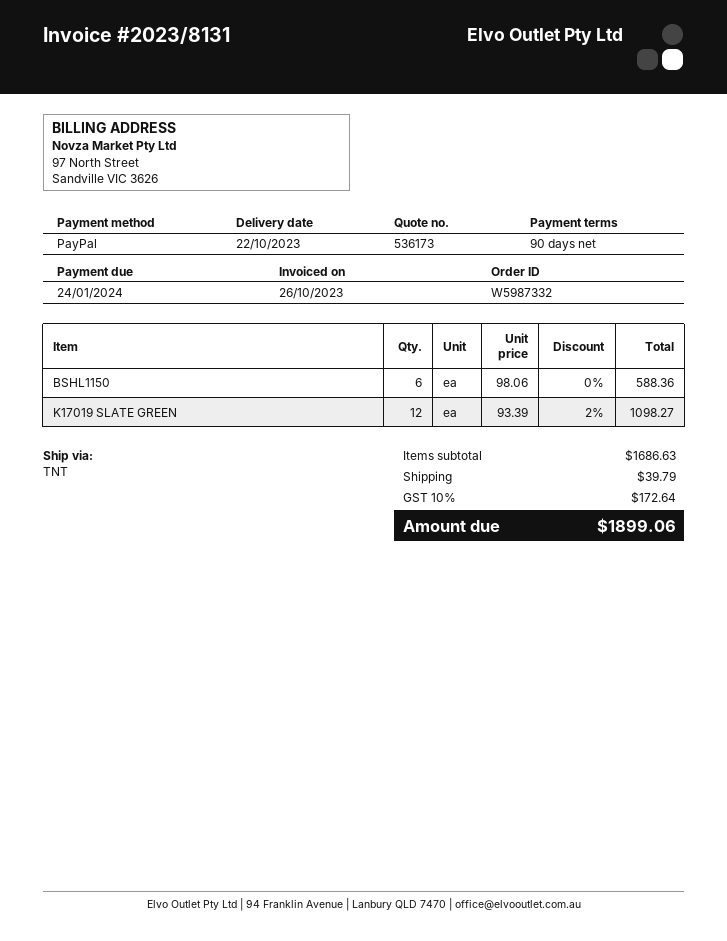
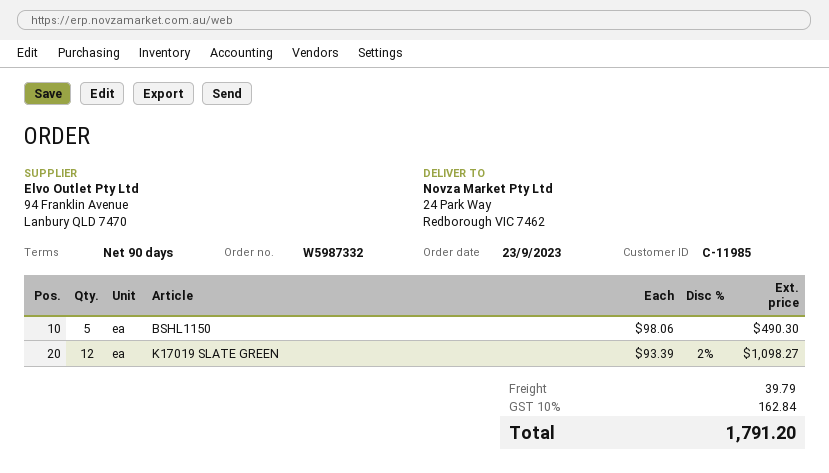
BSHL1150: 6 x 98.06 = 588.36 -> 5 x 98.06 = 490.30
tax: 10% = 172.64 -> 10% = 162.84
total: 1899.06 -> 1791.20

